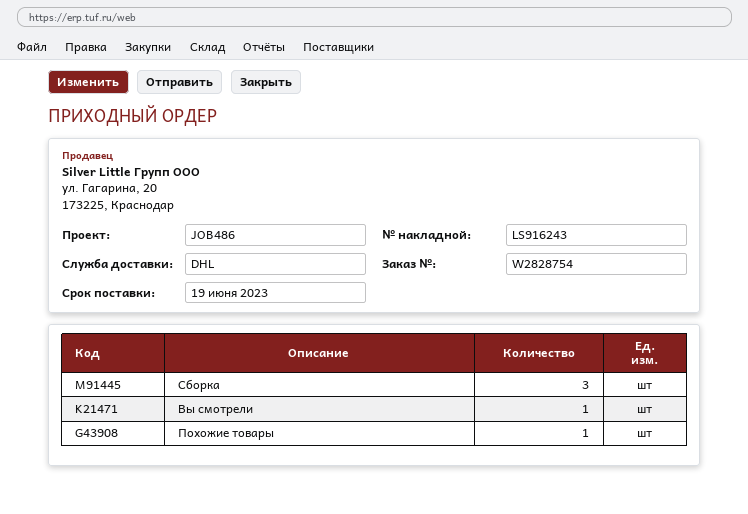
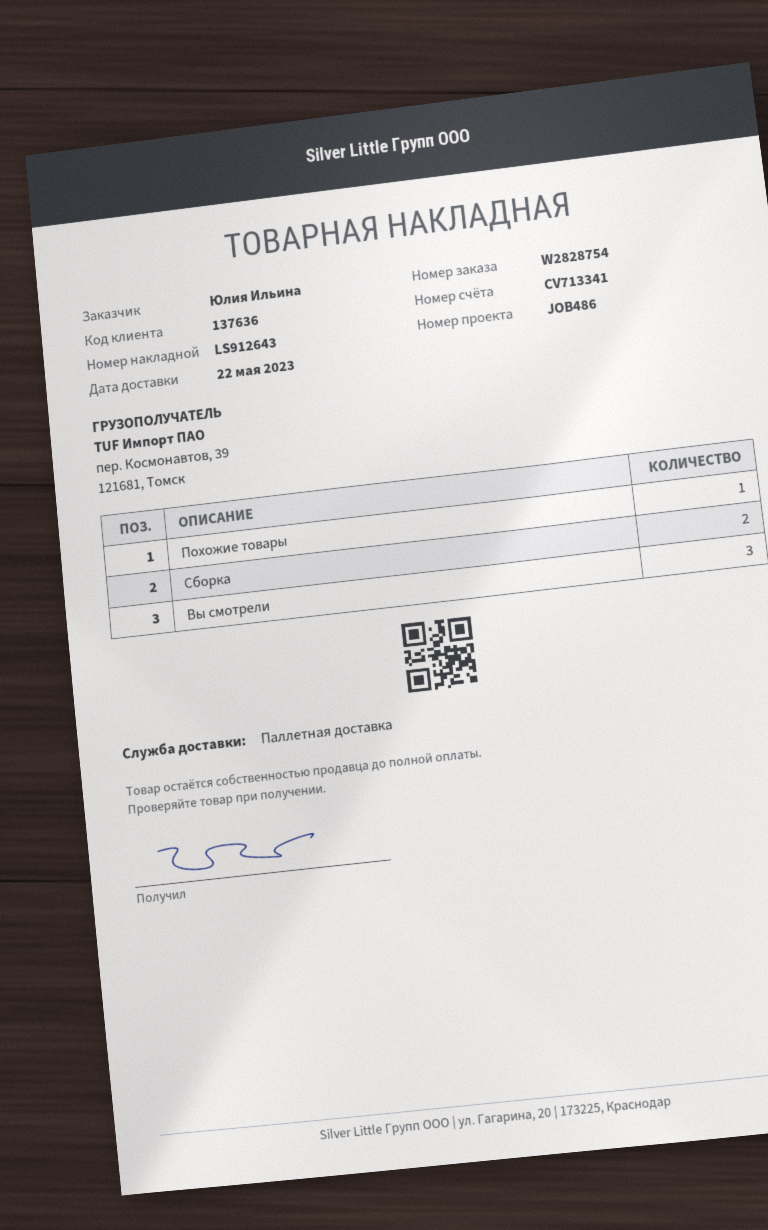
delivery note number: LS916243 -> LS912643
delivery date: 2023-06-19 -> 2023-05-22
shipping method: DHL -> pallet freight
Сборка: 3 -> 2
Вы смотрели: 1 -> 3

